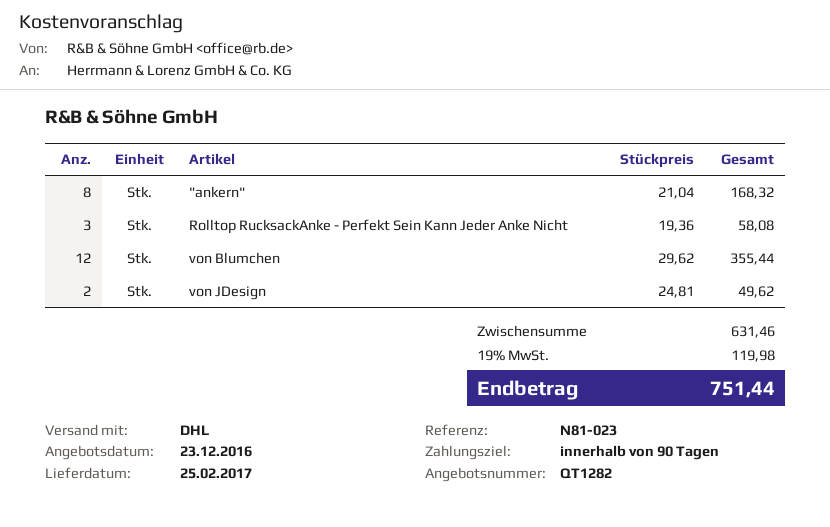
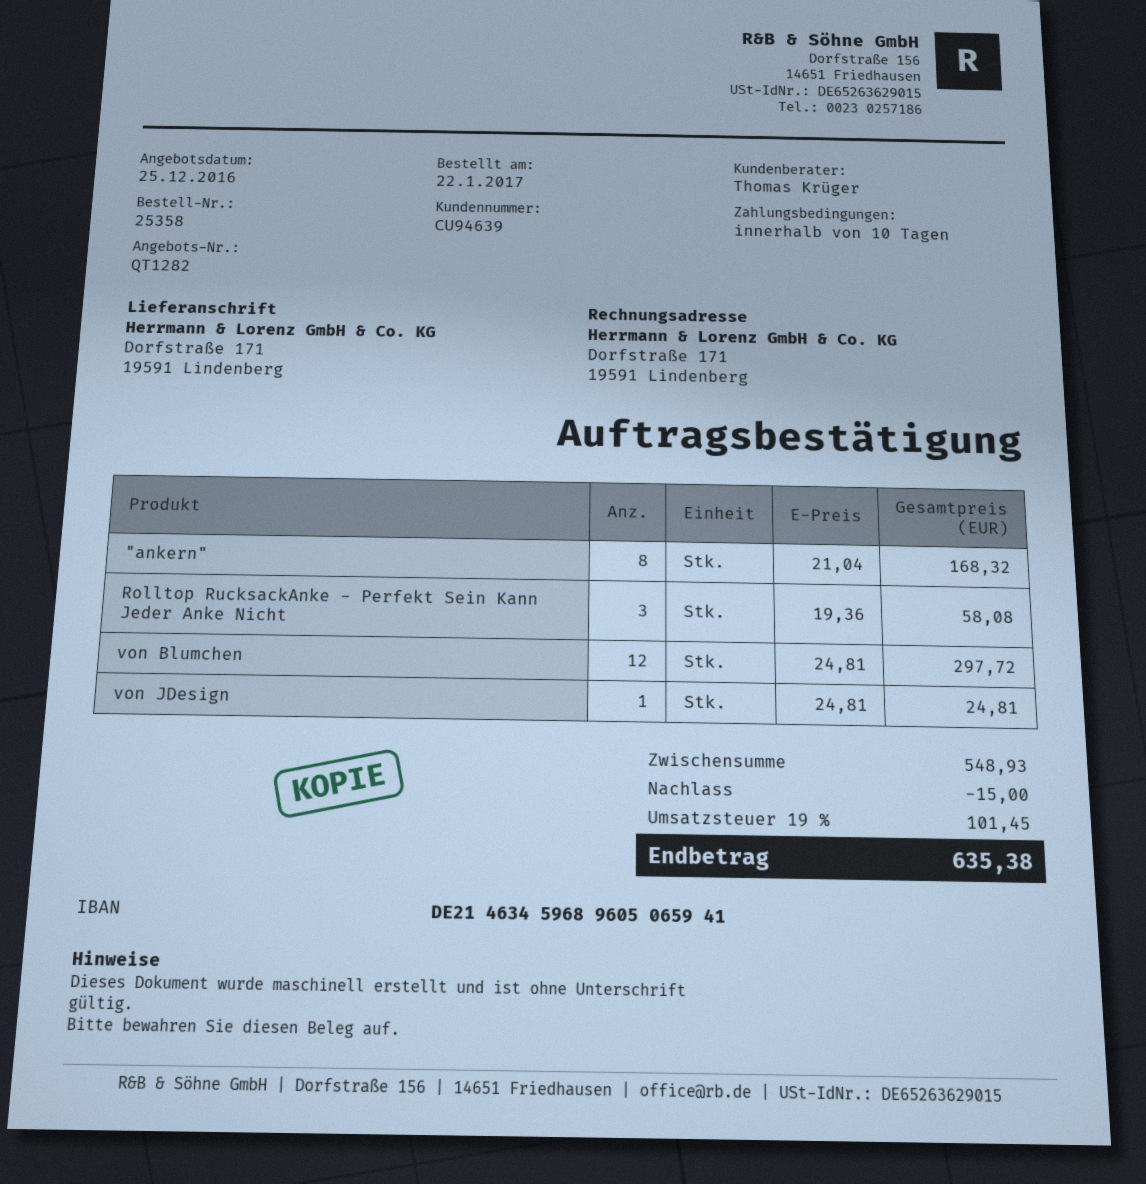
quote date: 2016-12-23 -> 2016-12-25
payment terms: 90 days -> 10 days
von Blumchen: 12 x 29.62 = 355.44 -> 12 x 24.81 = 297.72
von JDesign: 2 x 24.81 = 49.62 -> 1 x 24.81 = 24.81
subtotal: 631.46 -> 548.93
discount: none -> 15.00
tax: 19% = 119.98 -> 19% = 101.45
total: 751.44 -> 635.38

